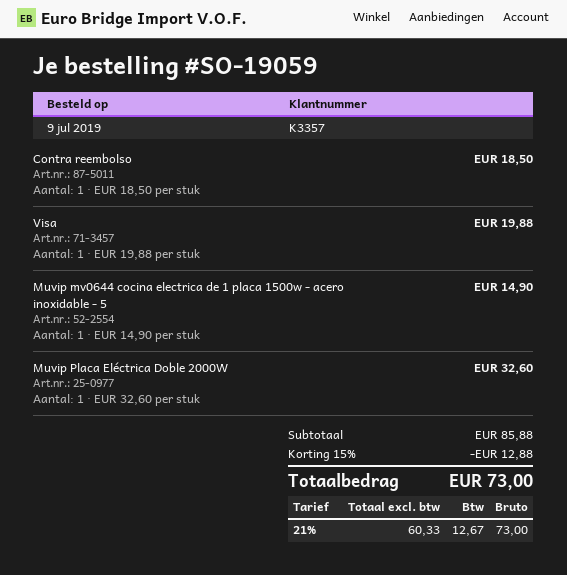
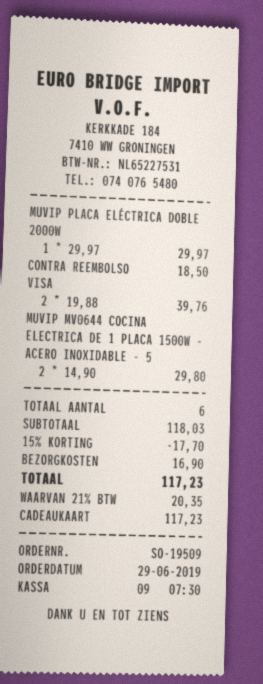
order number: SO-19059 -> SO-19509
order date: 2019-07-09 -> 2019-06-29
Visa: 1 x 19.88 = 19.88 -> 2 x 19.88 = 39.76
Muvip mv0644 cocina electrica de 1 placa 1500w - acero inoxidable - 5: 1 x 14.90 = 14.90 -> 2 x 14.90 = 29.80
Muvip Placa Eléctrica Doble 2000W: 1 x 32.60 = 32.60 -> 1 x 29.97 = 29.97
subtotal: 85.88 -> 118.03
discount: 15% = 12.88 -> 15% = 17.70
shipping: none -> 16.90
tax: 21% = 12.67 -> 21% = 20.35
total: 73.00 -> 117.23

